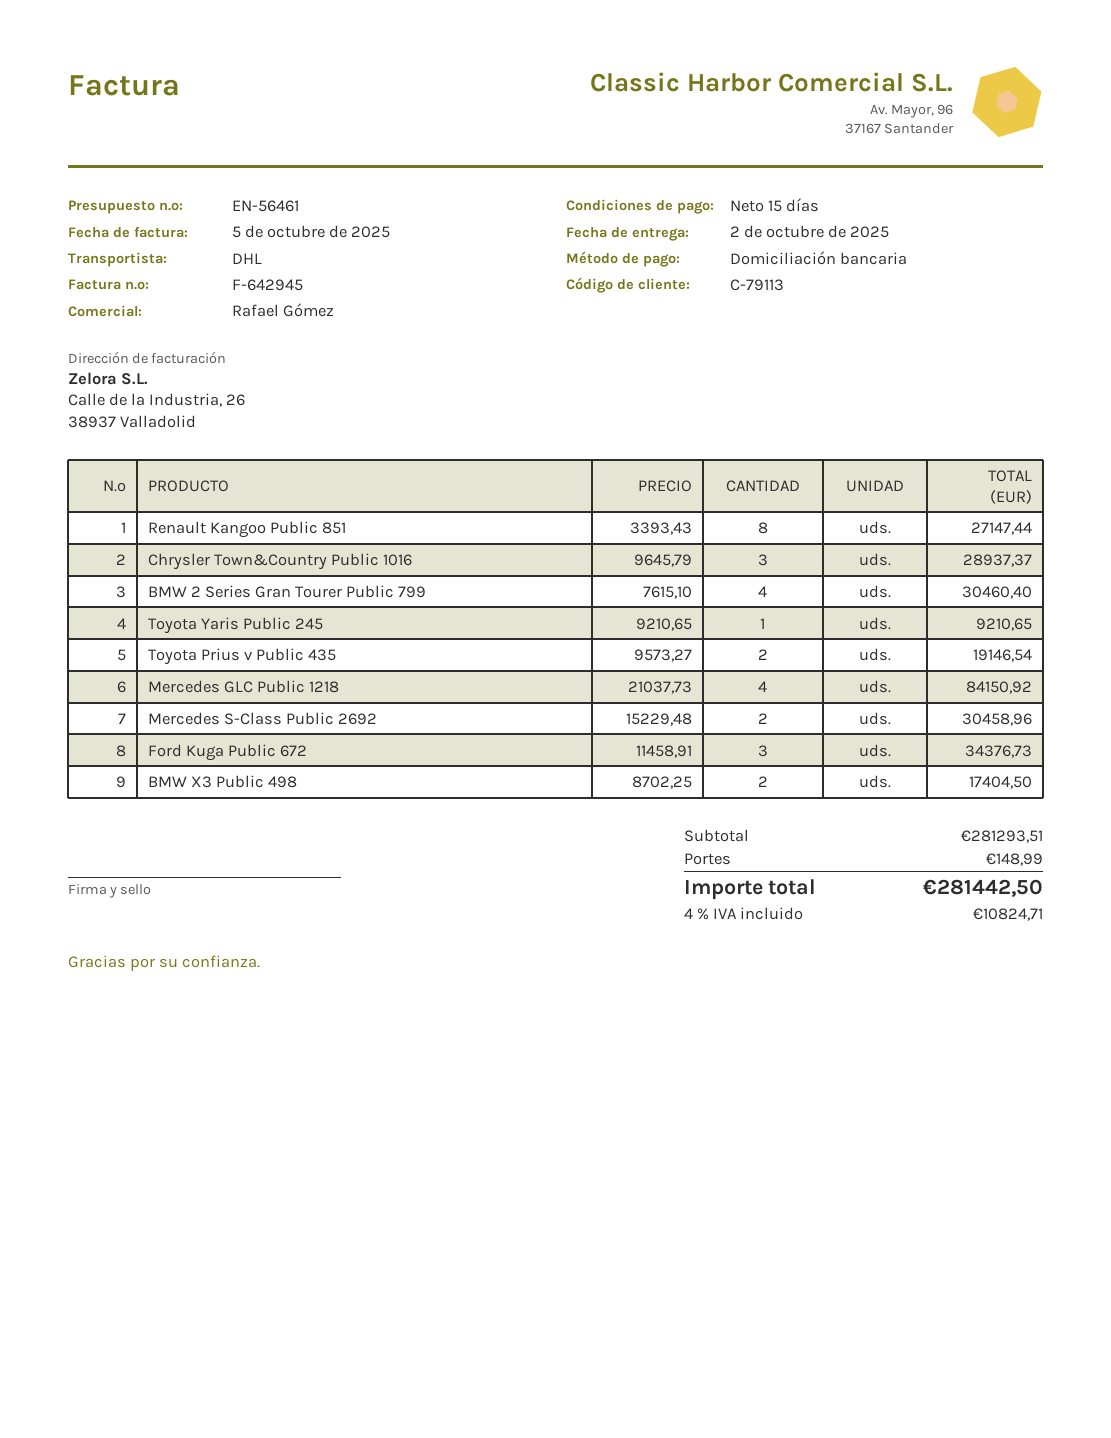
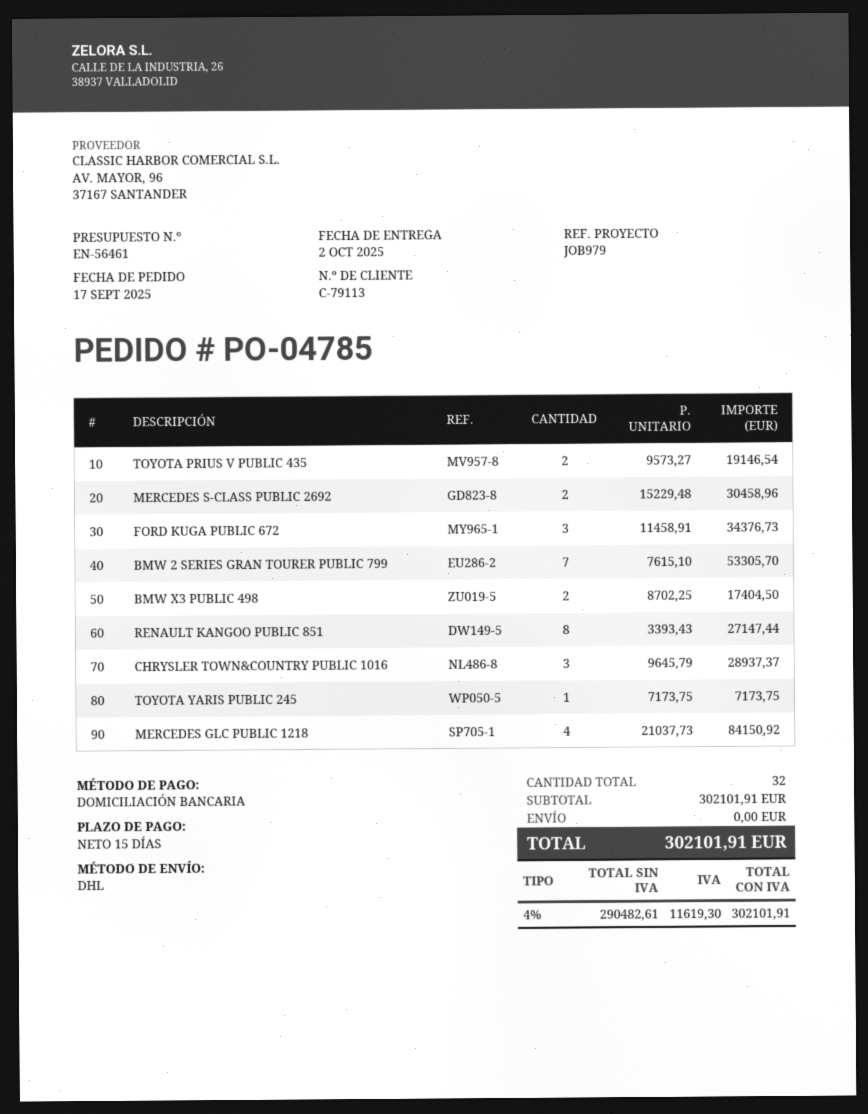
BMW 2 Series Gran Tourer Public 799: 4 x 7615.10 = 30460.40 -> 7 x 7615.10 = 53305.70
Toyota Yaris Public 245: 1 x 9210.65 = 9210.65 -> 1 x 7173.75 = 7173.75
subtotal: 281293.51 -> 302101.91
shipping: 148.99 -> 0.00
tax: 4% = 10824.71 -> 4% = 11619.30
total: 281442.50 -> 302101.91

